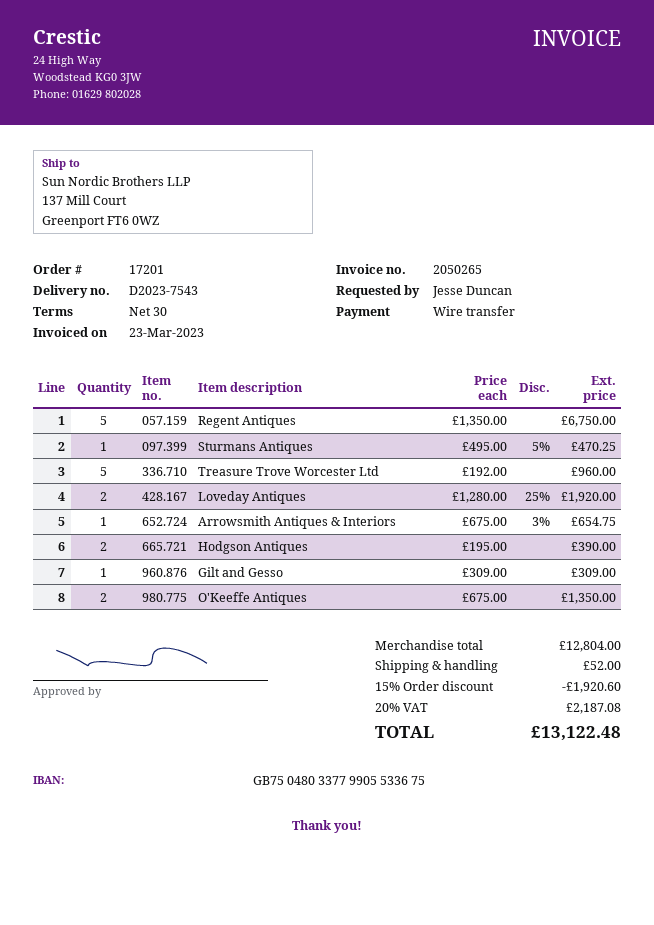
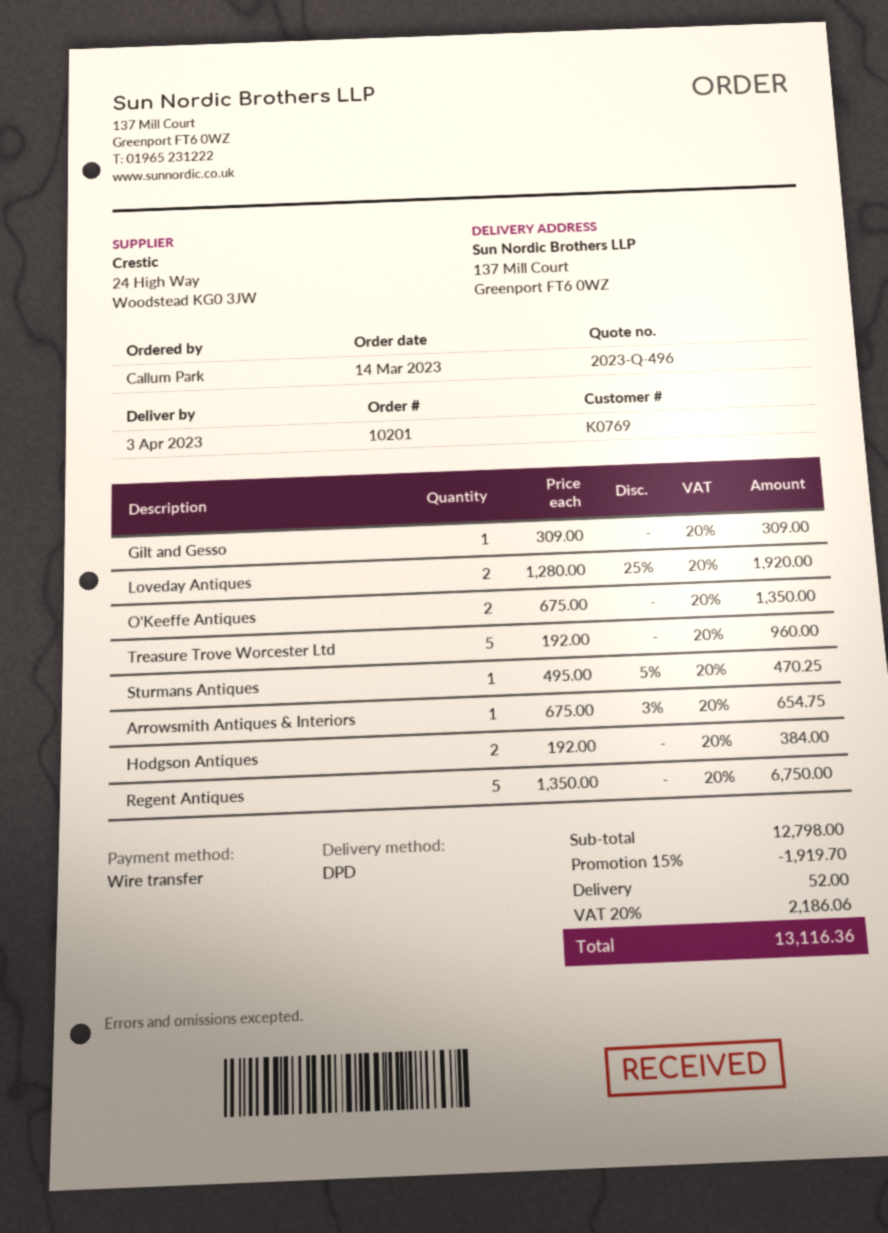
order number: 17201 -> 10201
ordered by: Jesse Duncan -> Callum Park
Hodgson Antiques: 2 x 195.00 = 390.00 -> 2 x 192.00 = 384.00
subtotal: 12804.00 -> 12798.00
discount: 15% = 1920.60 -> 15% = 1919.70
tax: 20% = 2187.08 -> 20% = 2186.06
total: 13122.48 -> 13116.36

